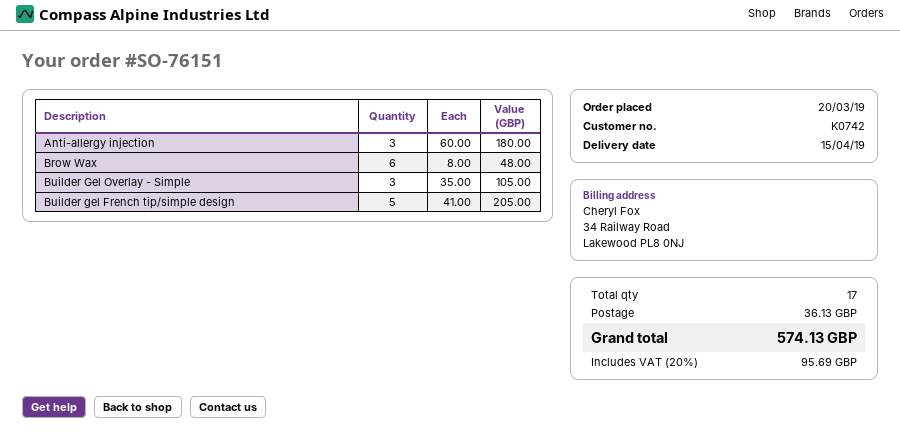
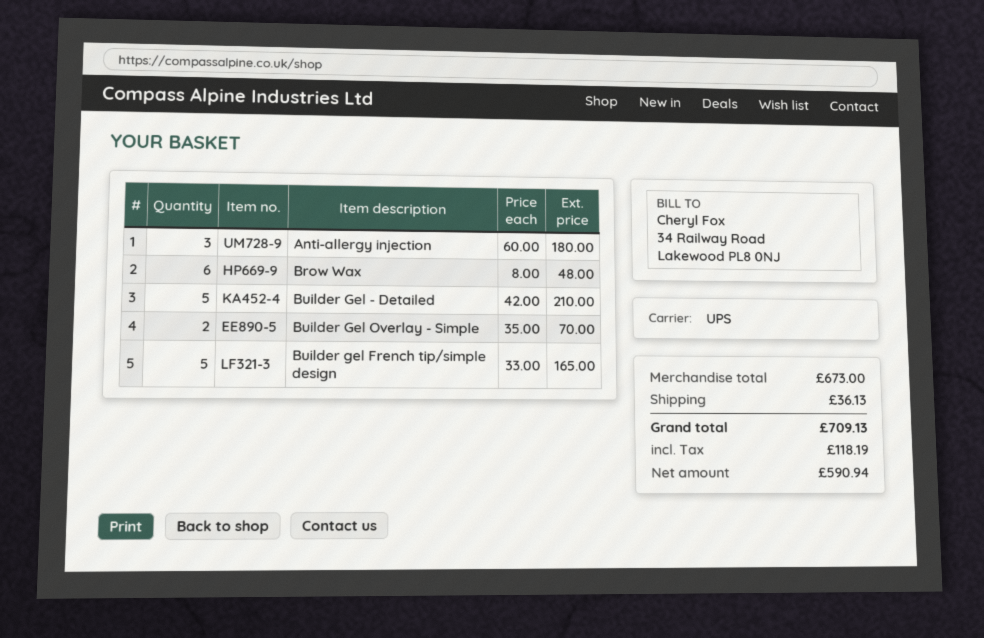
Builder Gel Overlay - Simple: 3 x 35.00 = 105.00 -> 2 x 35.00 = 70.00
Builder gel French tip/simple design: 5 x 41.00 = 205.00 -> 5 x 33.00 = 165.00
Builder Gel - Detailed: none -> 5 x 42.00 = 210.00
tax: 95.69 -> 118.19
total: 574.13 -> 709.13

